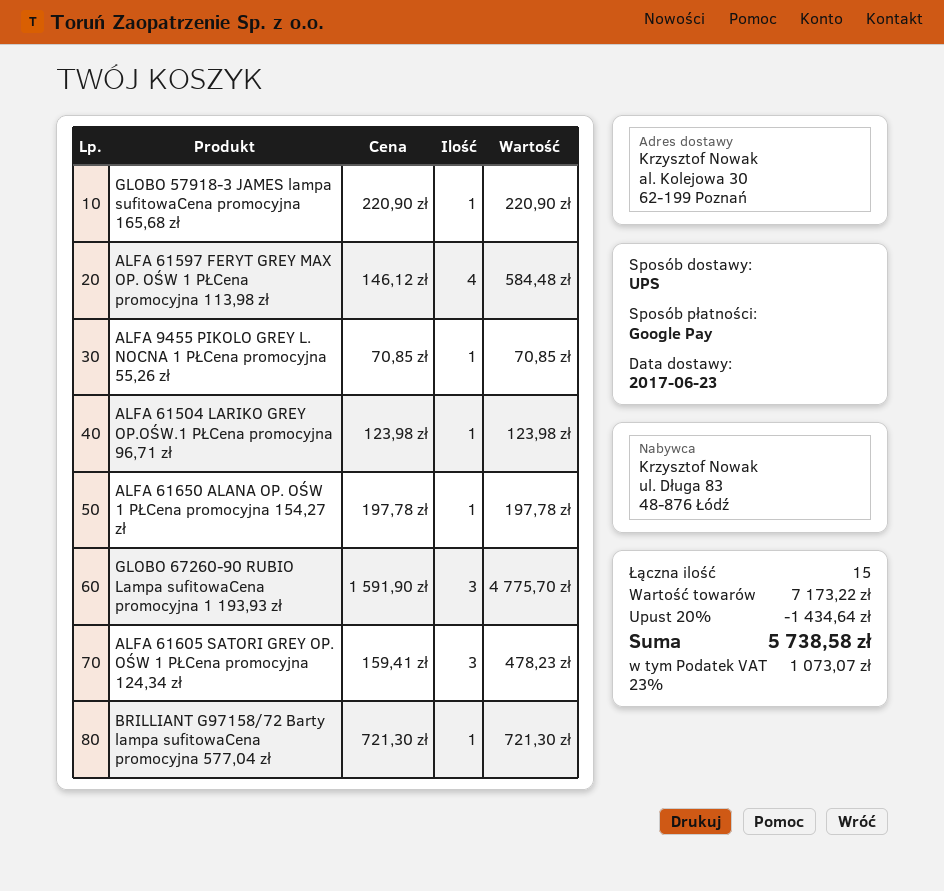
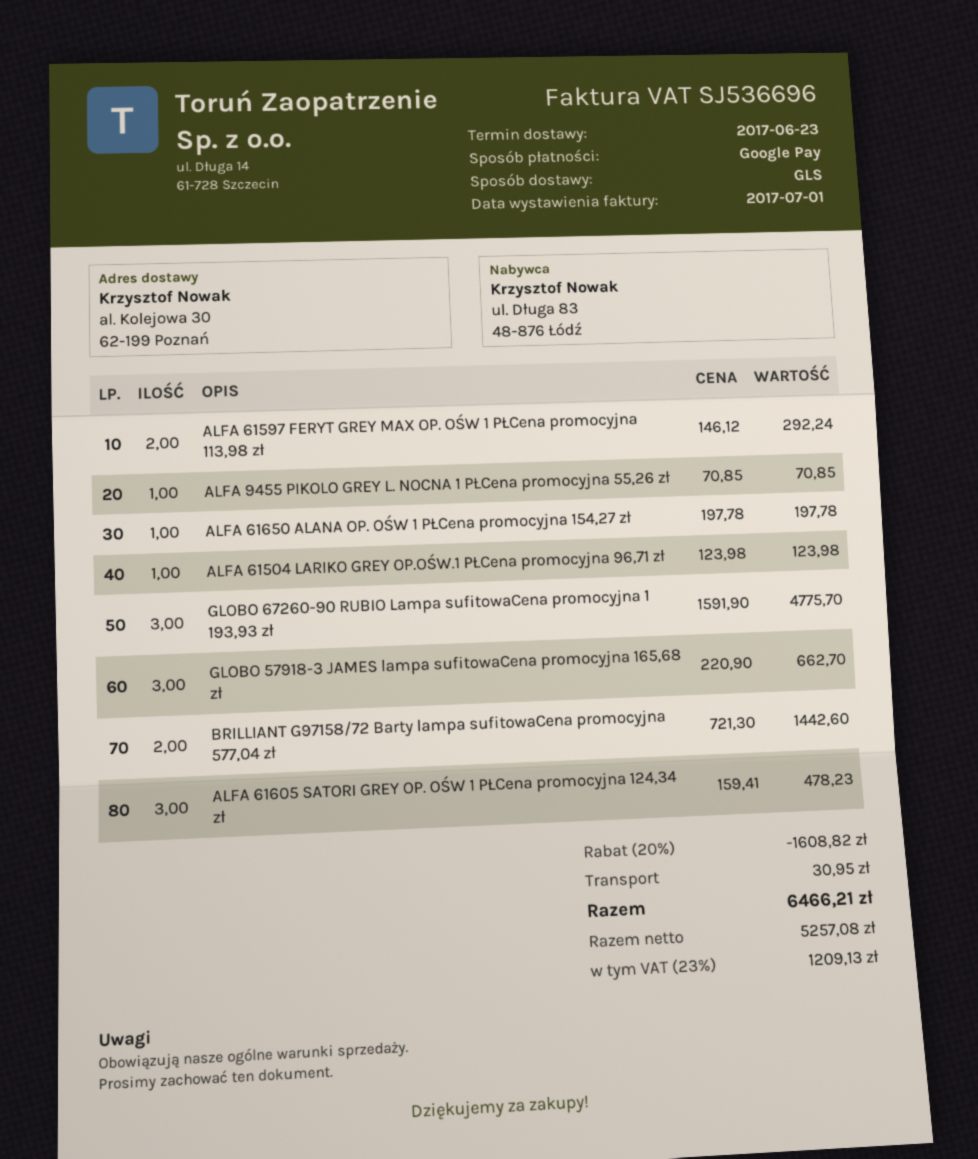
shipping method: UPS -> GLS
GLOBO 57918-3 JAMES lampa sufitowaCena promocyjna 165,68 zł: 1 x 220.90 = 220.90 -> 3 x 220.90 = 662.70
ALFA 61597 FERYT GREY MAX OP. OŚW 1 PŁCena promocyjna 113,98 zł: 4 x 146.12 = 584.48 -> 2 x 146.12 = 292.24
BRILLIANT G97158/72 Barty lampa sufitowaCena promocyjna 577,04 zł: 1 x 721.30 = 721.30 -> 2 x 721.30 = 1442.60
discount: 20% = 1434.64 -> 20% = 1608.82
shipping: none -> 30.95
tax: 23% = 1073.07 -> 23% = 1209.13
total: 5738.58 -> 6466.21

